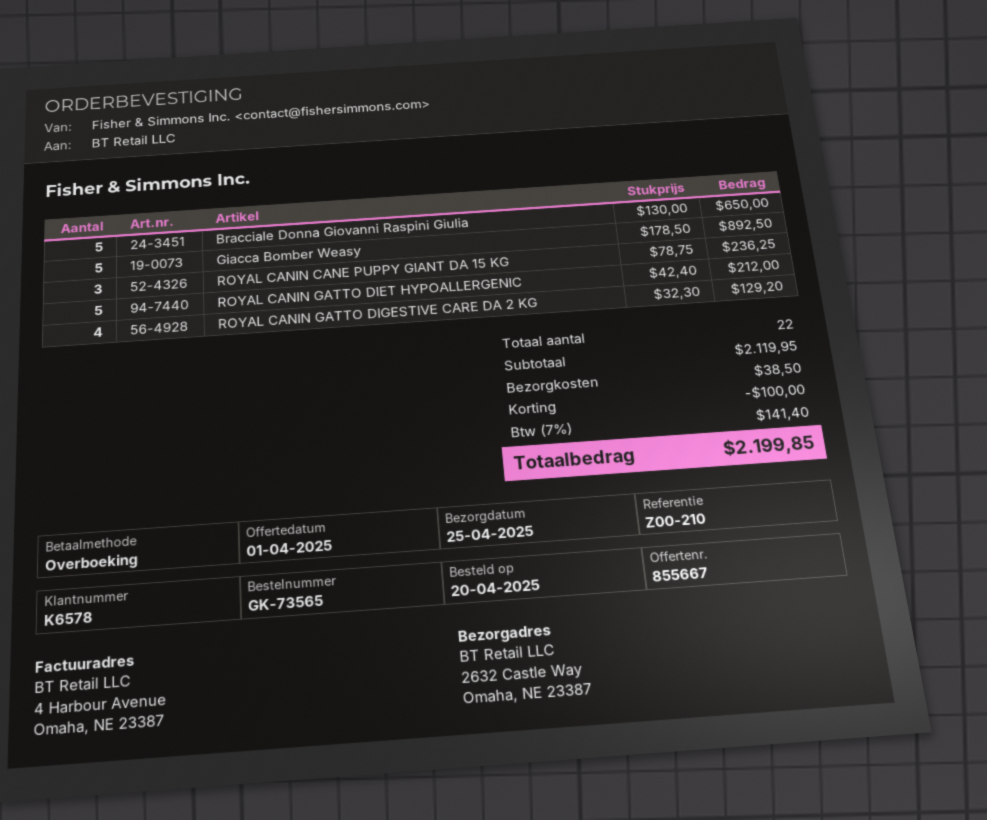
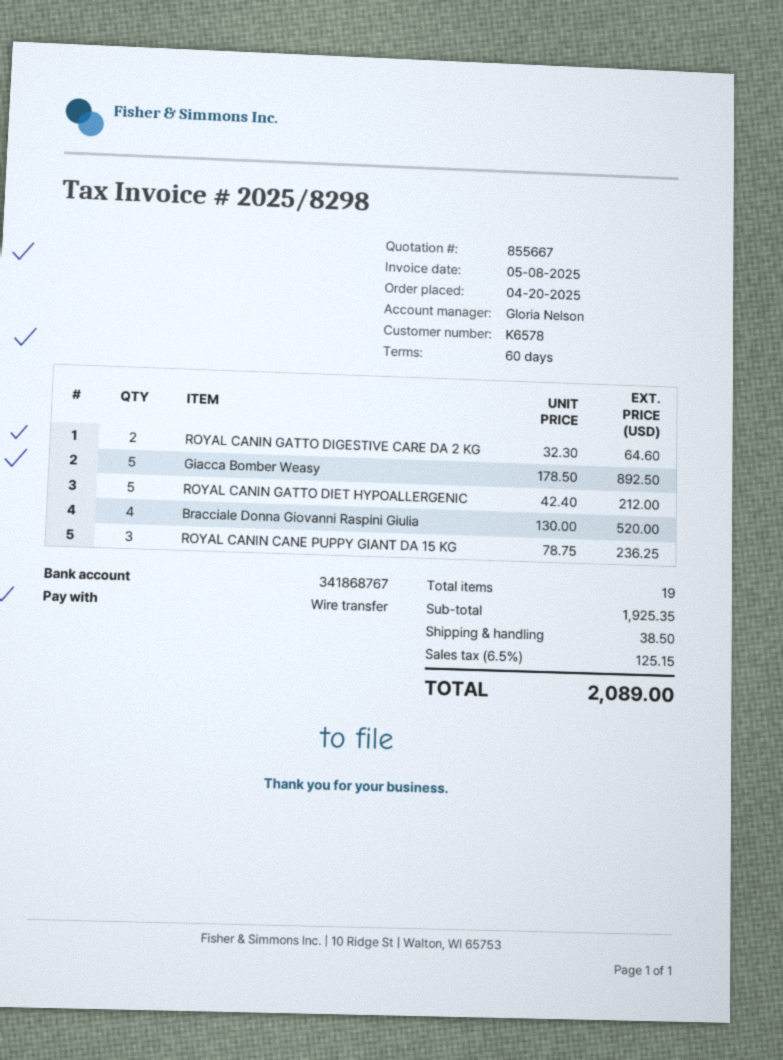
Bracciale Donna Giovanni Raspini Giulia: 5 x 130.00 = 650.00 -> 4 x 130.00 = 520.00
ROYAL CANIN GATTO DIGESTIVE CARE DA 2 KG: 4 x 32.30 = 129.20 -> 2 x 32.30 = 64.60
total quantity: 22 -> 19
subtotal: 2119.95 -> 1925.35
discount: 100.00 -> none
tax: 7% = 141.40 -> 6.5% = 125.15
total: 2199.85 -> 2089.00

